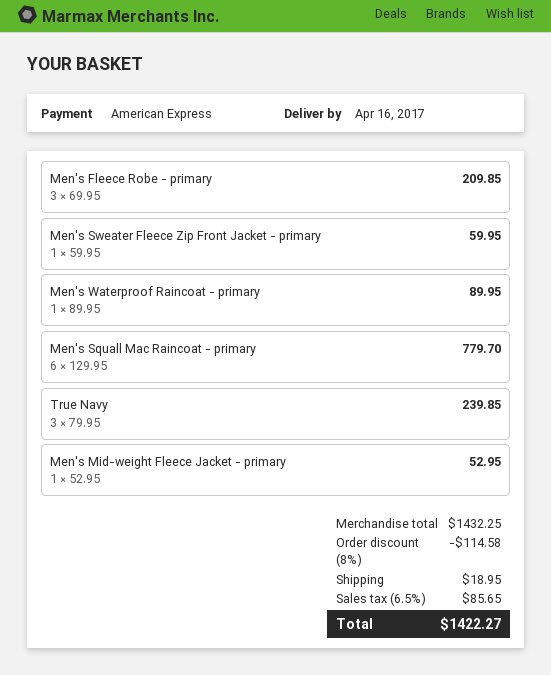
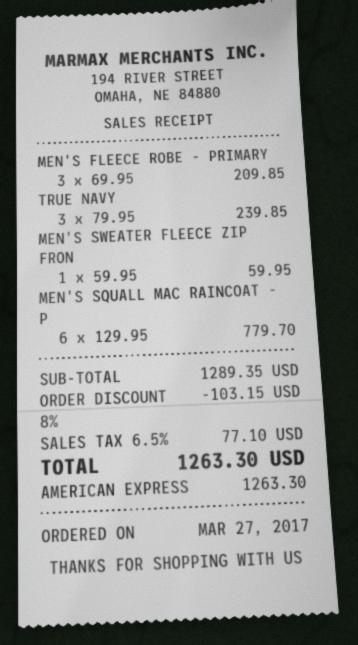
Men's Waterproof Raincoat - primary: 1 x 89.95 = 89.95 -> none
Men's Mid-weight Fleece Jacket - primary: 1 x 52.95 = 52.95 -> none
subtotal: 1432.25 -> 1289.35
discount: 8% = 114.58 -> 8% = 103.15
shipping: 18.95 -> none
tax: 6.5% = 85.65 -> 6.5% = 77.10
total: 1422.27 -> 1263.30

